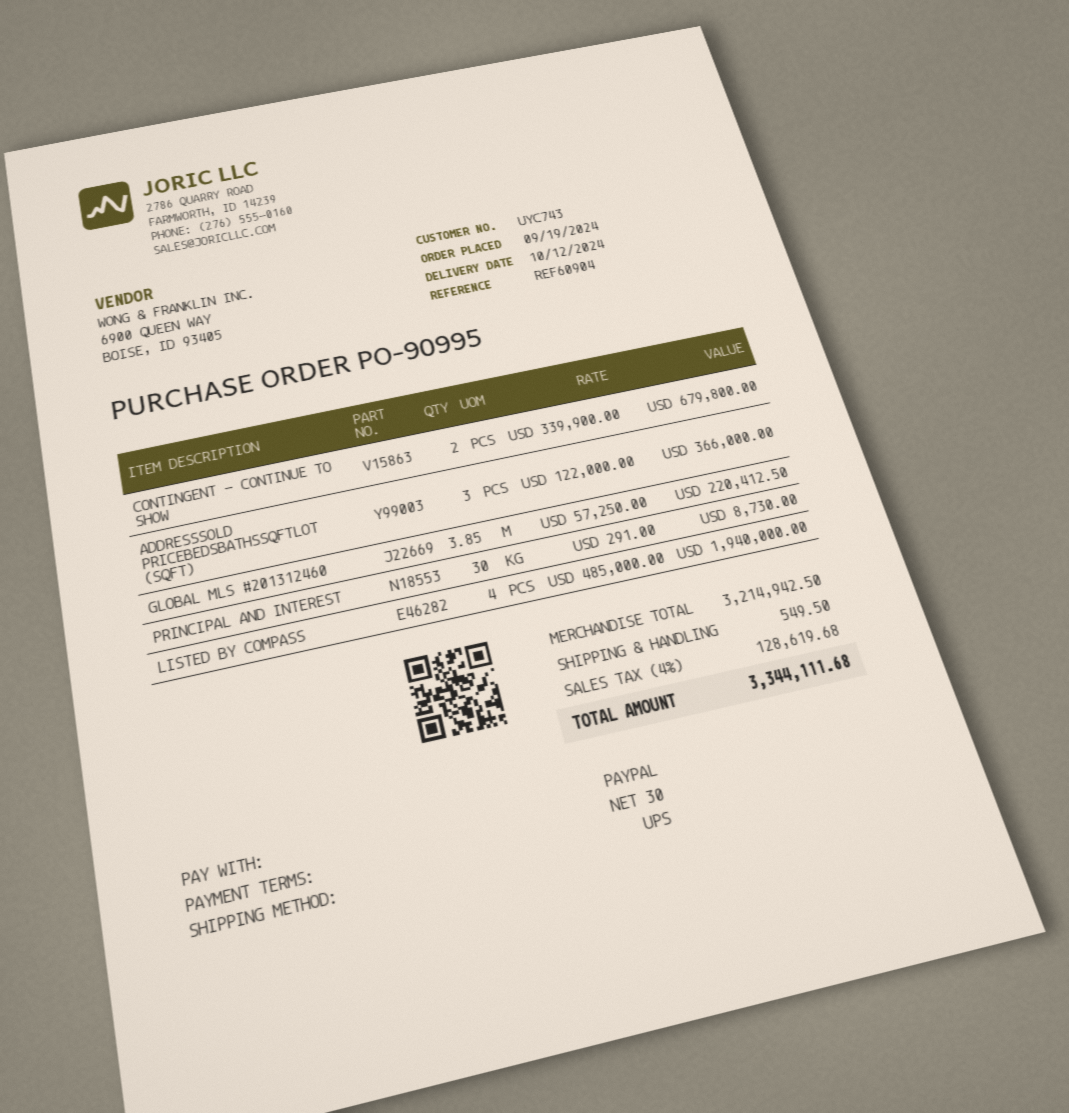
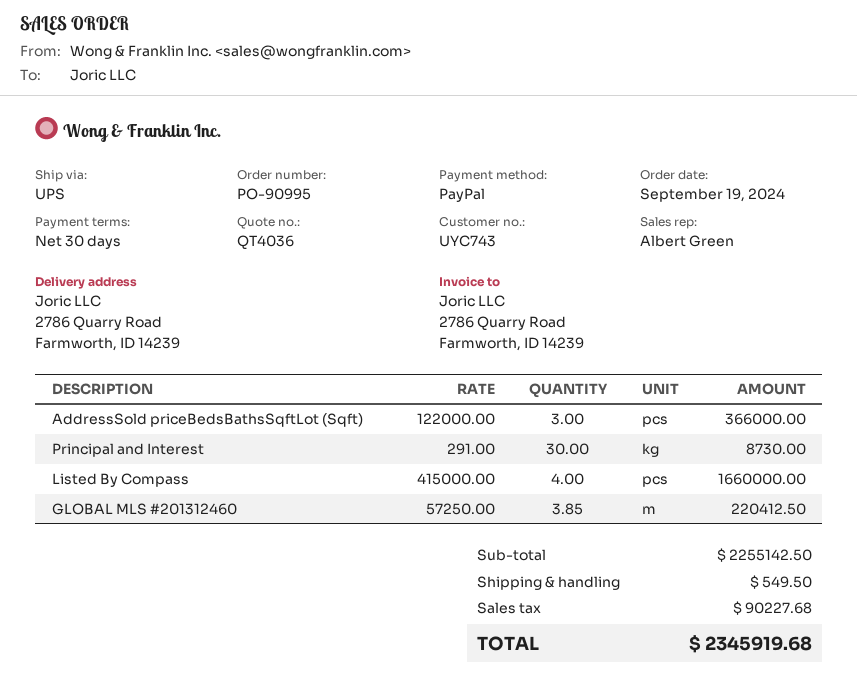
CONTINGENT - CONTINUE TO SHOW: 2 x 339900.00 = 679800.00 -> none
LISTED BY COMPASS: 4 x 485000.00 = 1940000.00 -> 4 x 415000.00 = 1660000.00
subtotal: 3214942.50 -> 2255142.50
tax: 128619.68 -> 90227.68
total: 3344111.68 -> 2345919.68

